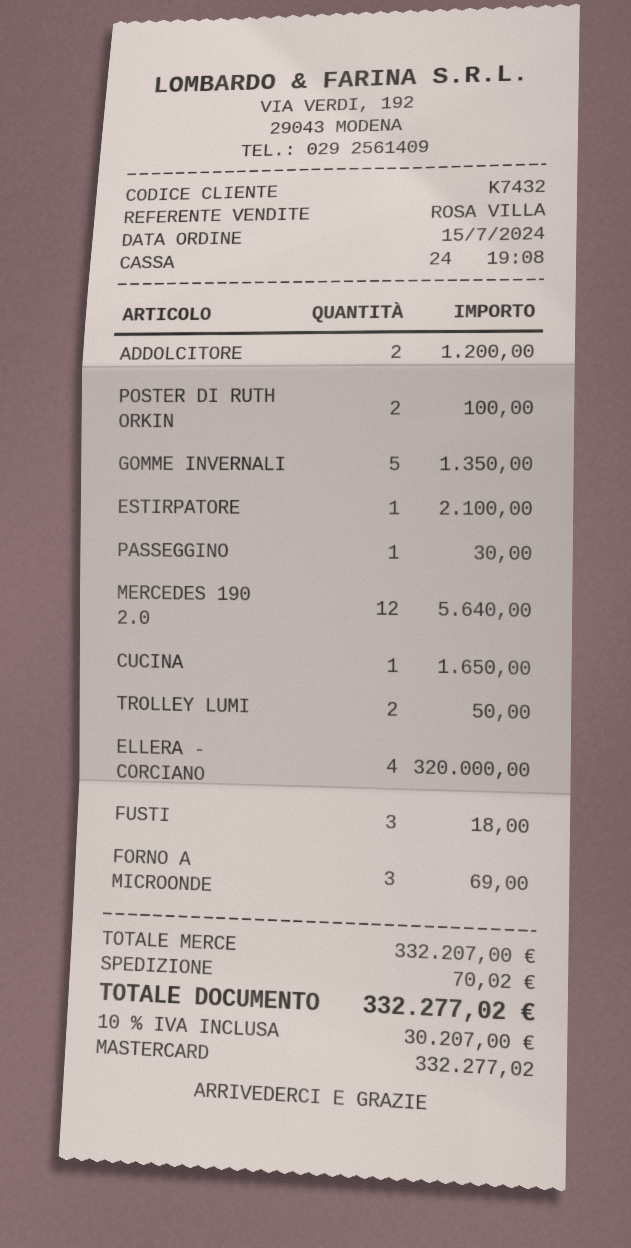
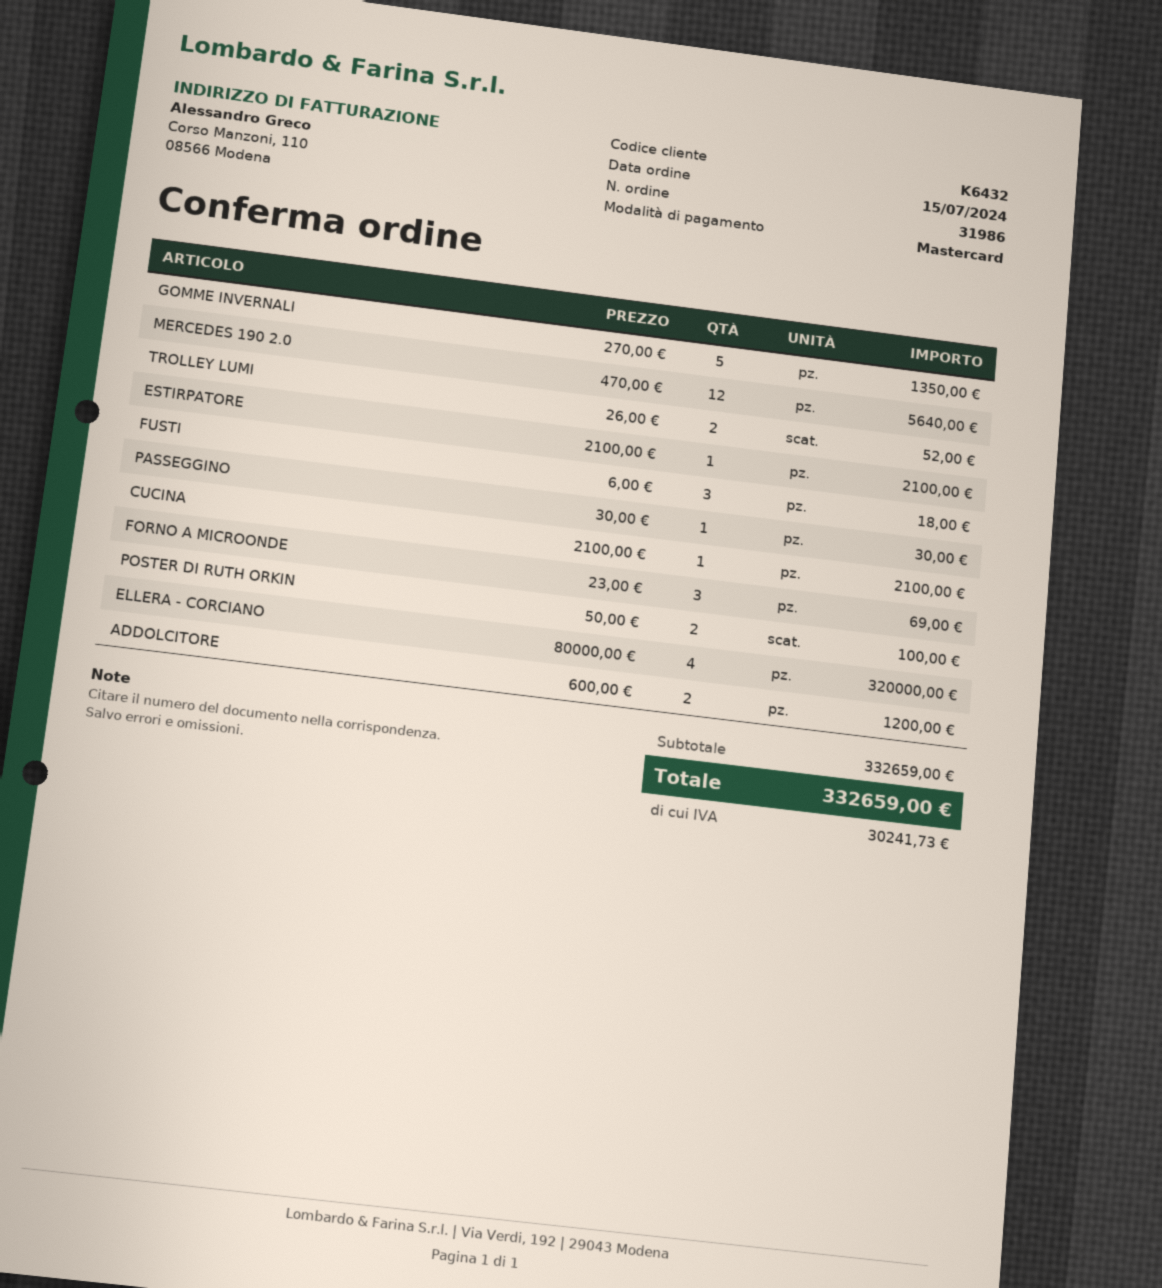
customer number: K7432 -> K6432
CUCINA: 1 for 1650.00 -> 1 for 2100.00
TROLLEY LUMI: 2 for 50.00 -> 2 for 52.00
subtotal: 332207.00 -> 332659.00
shipping: 70.02 -> none
tax: 30207.00 -> 30241.73
total: 332277.02 -> 332659.00

